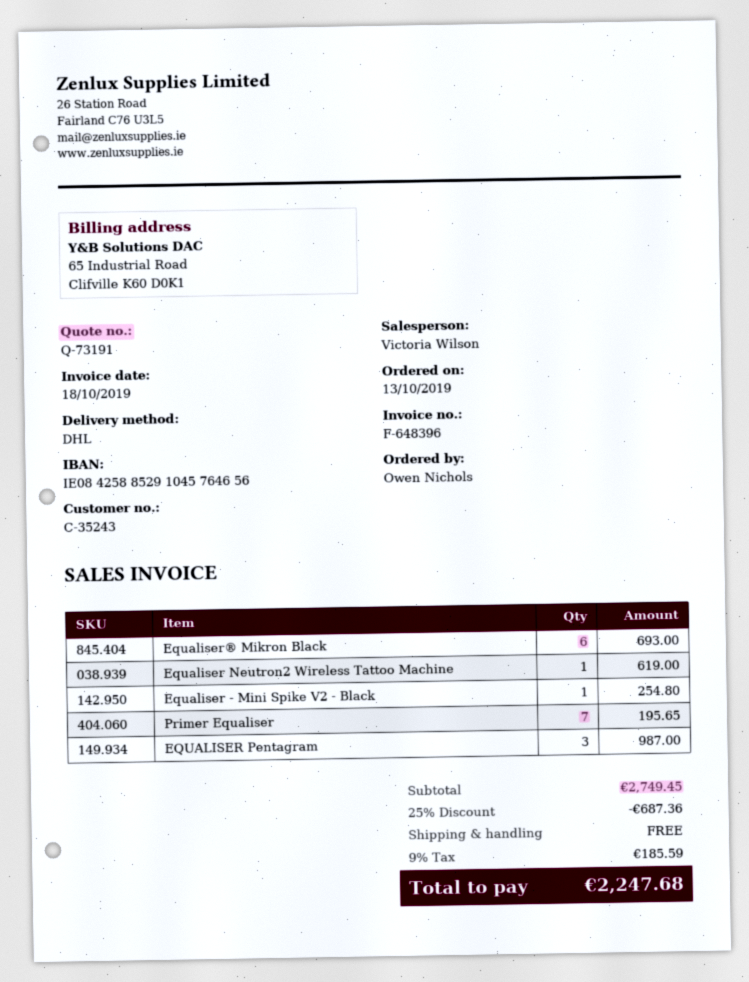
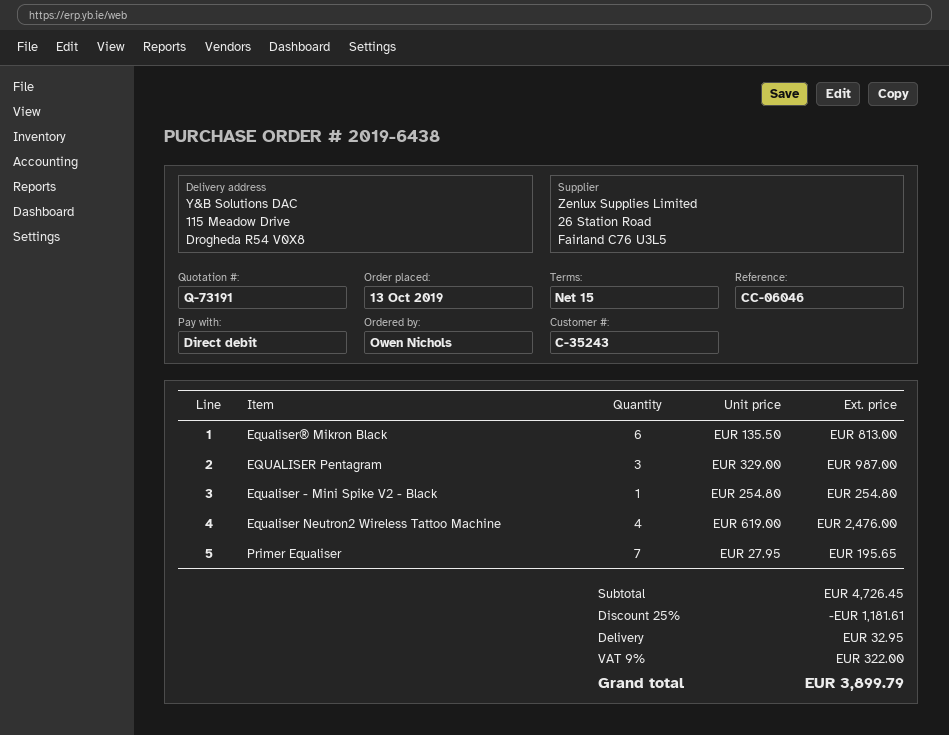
Equaliser® Mikron Black: 6 for 693.00 -> 6 for 813.00
Equaliser Neutron2 Wireless Tattoo Machine: 1 for 619.00 -> 4 for 2476.00
subtotal: 2749.45 -> 4726.45
discount: 25% = 687.36 -> 25% = 1181.61
shipping: 0.00 -> 32.95
tax: 9% = 185.59 -> 9% = 322.00
total: 2247.68 -> 3899.79

